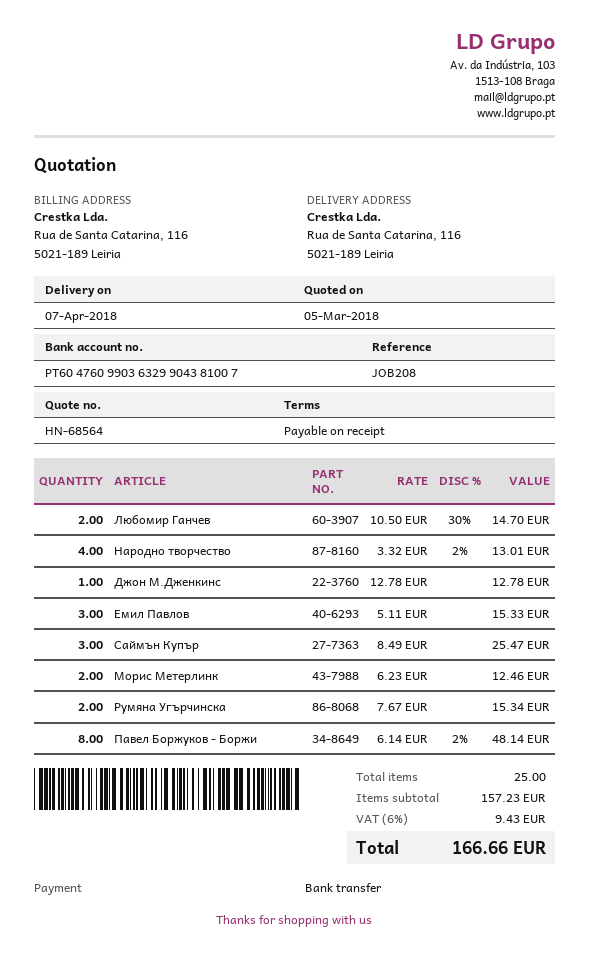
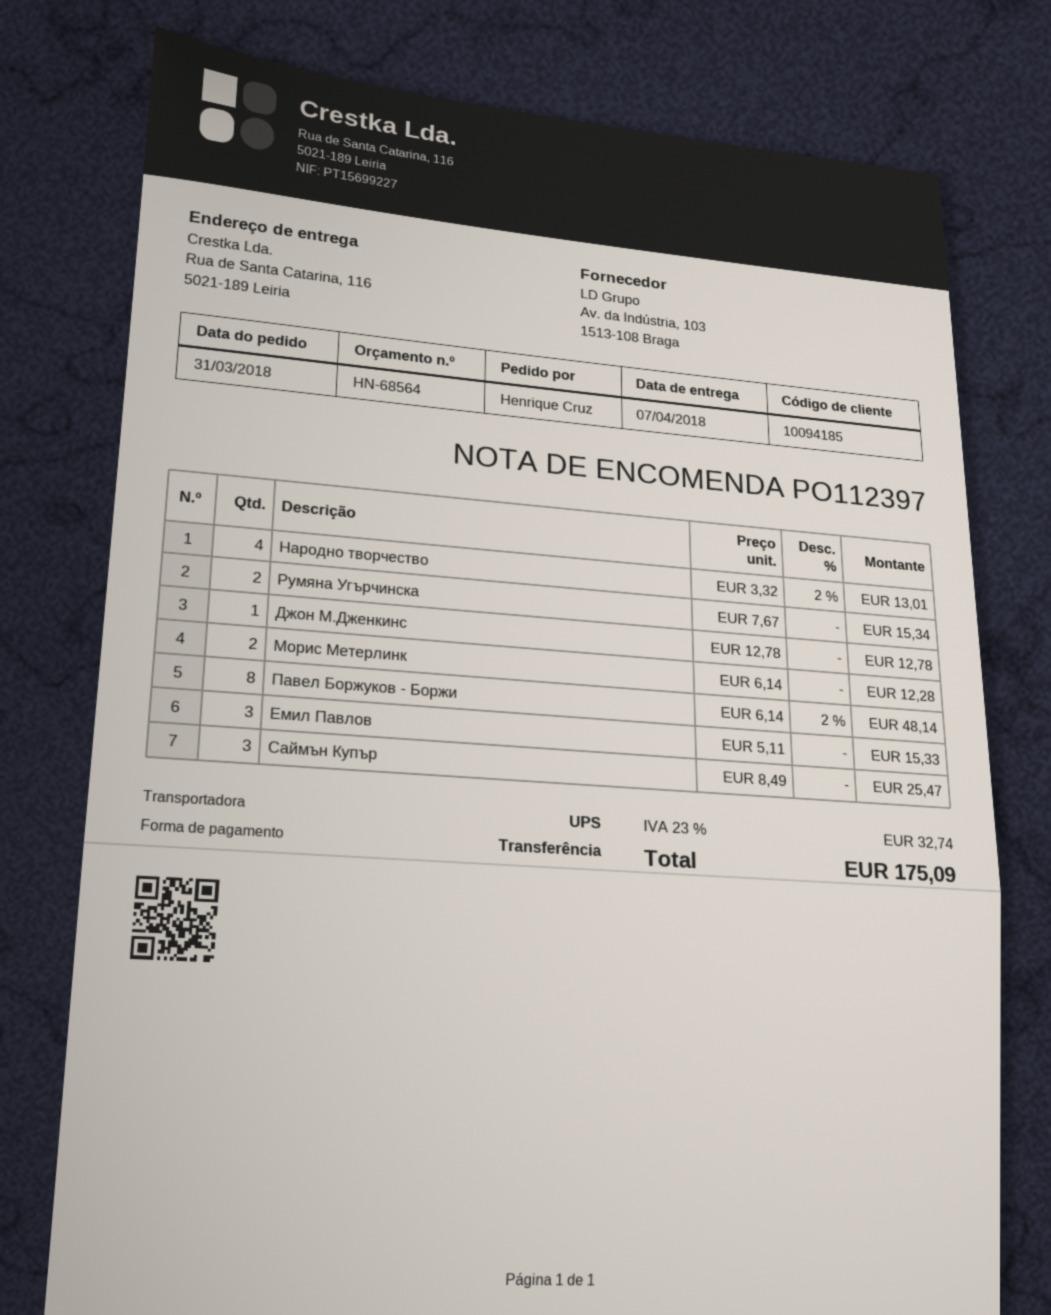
Любомир Ганчев: 2 x 10.50 - 30% = 14.70 -> none
Морис Метерлинк: 2 x 6.23 = 12.46 -> 2 x 6.14 = 12.28
tax: 6% = 9.43 -> 23% = 32.74
total: 166.66 -> 175.09

